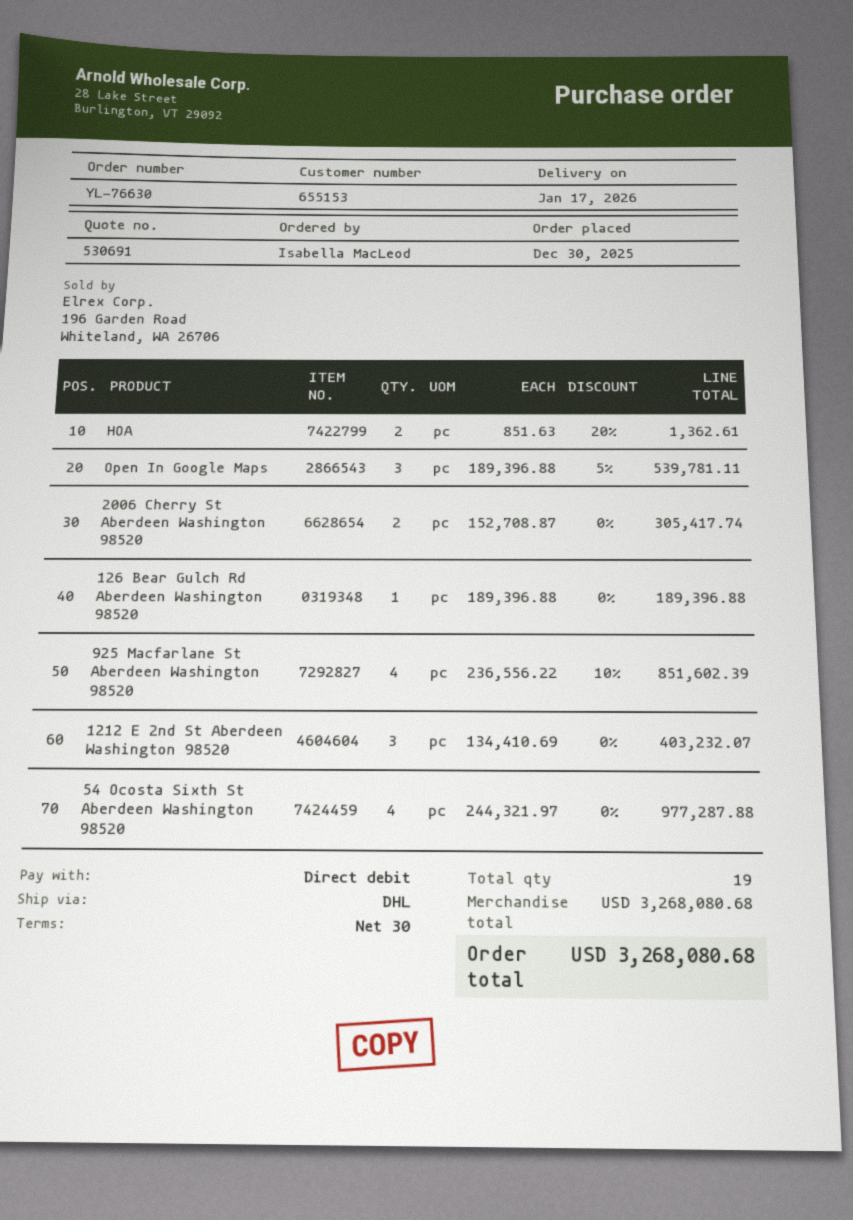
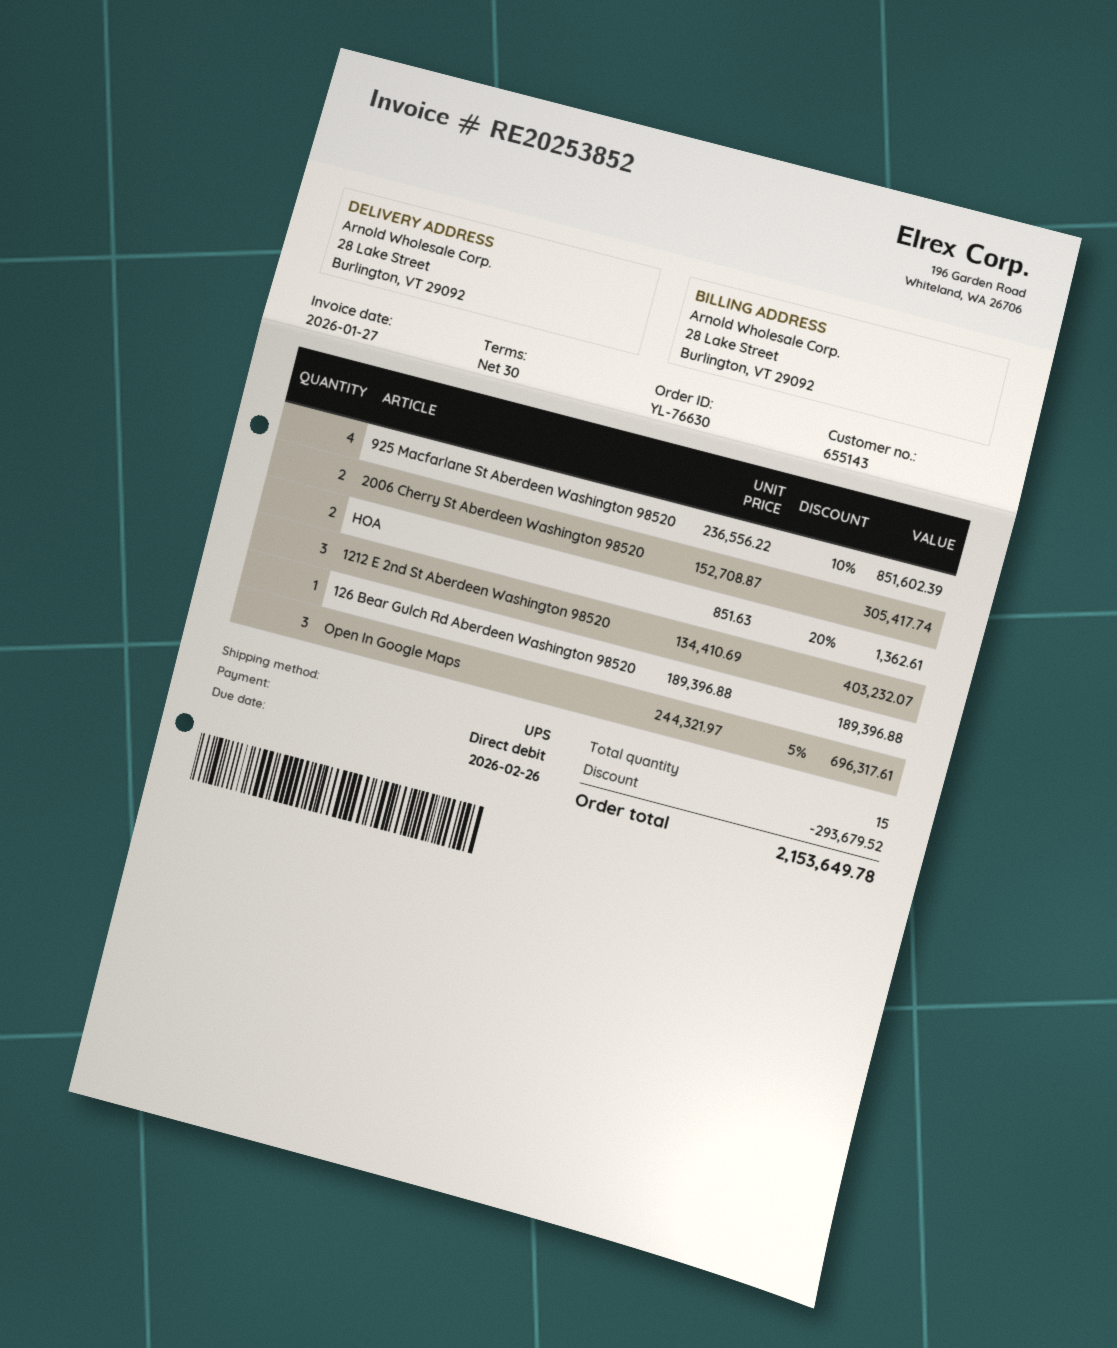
customer number: 655153 -> 655143
shipping method: DHL -> UPS
Open In Google Maps: 3 x 189396.88 - 5% = 539781.11 -> 3 x 244321.97 - 5% = 696317.61
54 Ocosta Sixth St Aberdeen Washington 98520: 4 x 244321.97 = 977287.88 -> none
total quantity: 19 -> 15
discount: none -> 293679.52
total: 3268080.68 -> 2153649.78

